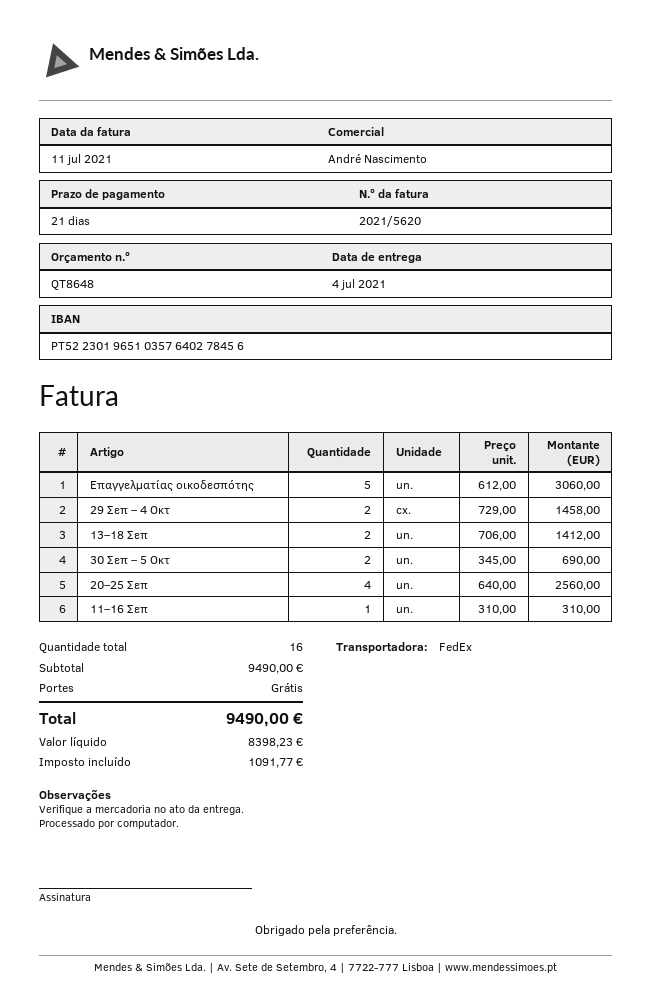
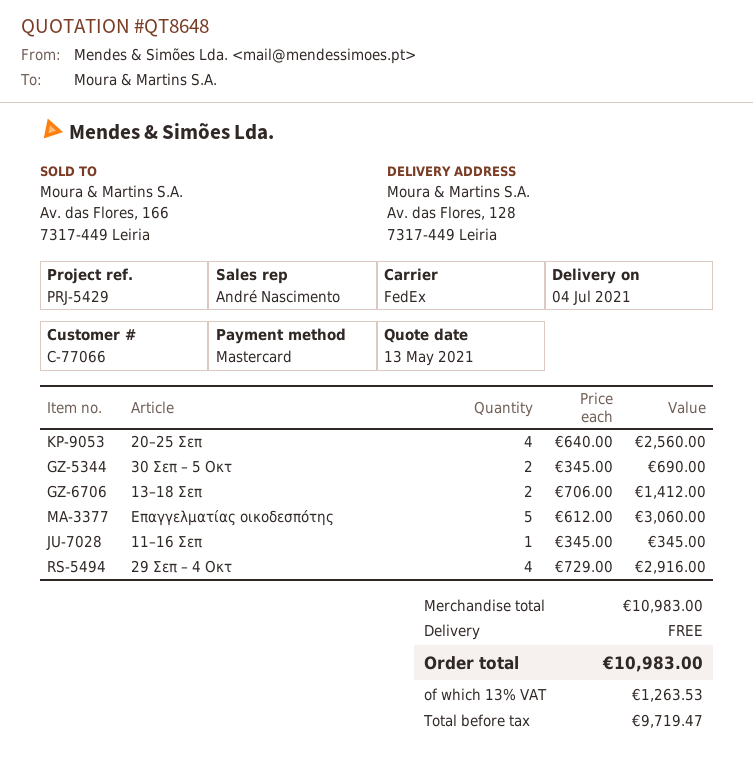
29 Σεπ – 4 Οκτ: 2 x 729.00 = 1458.00 -> 4 x 729.00 = 2916.00
11–16 Σεπ: 1 x 310.00 = 310.00 -> 1 x 345.00 = 345.00
subtotal: 9490.00 -> 10983.00
net: 8398.23 -> 9719.47
tax: 1091.77 -> 1263.53
total: 9490.00 -> 10983.00

